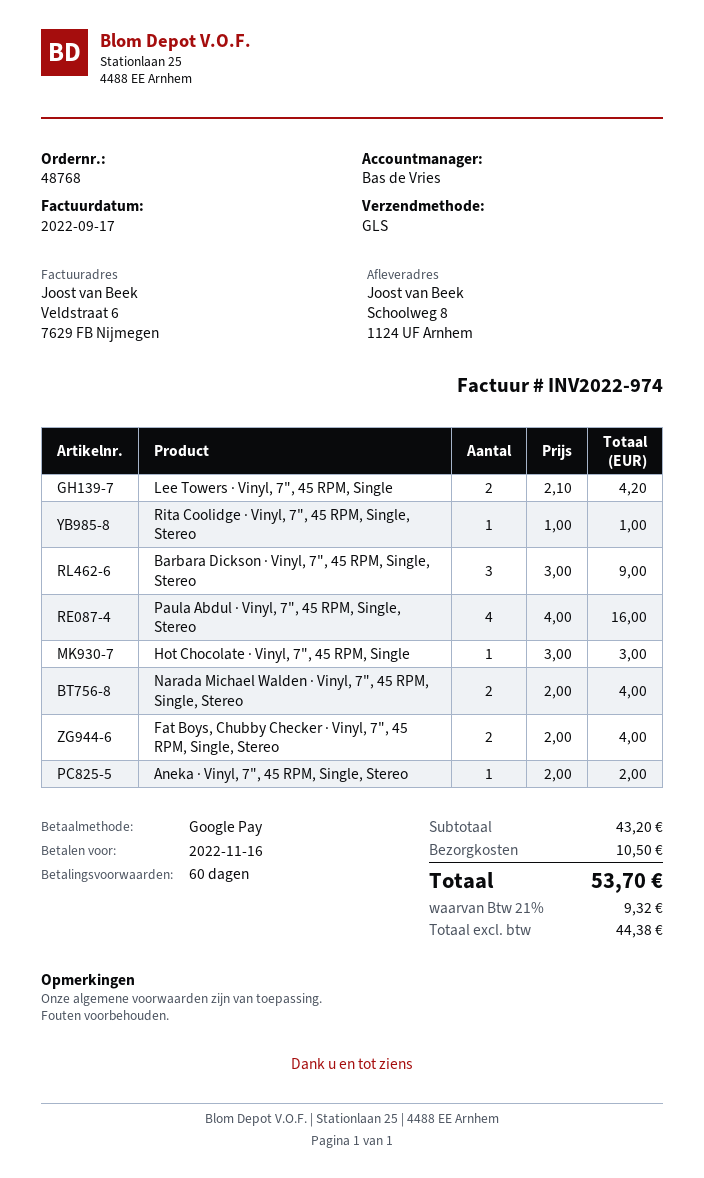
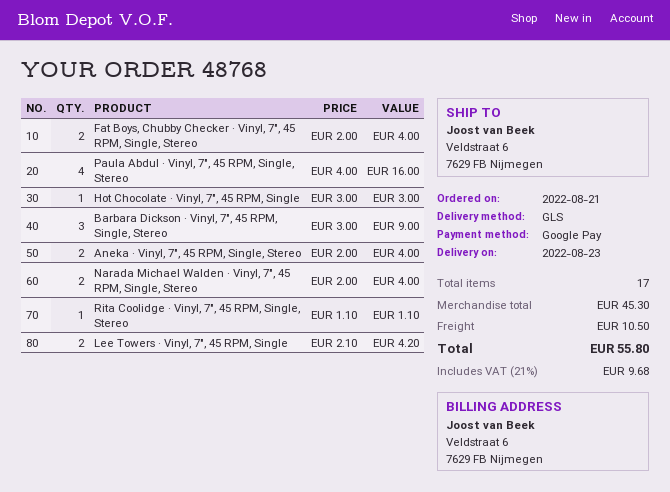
ship to: Schoolweg 8, 1124 UF Arnhem -> Veldstraat 6, 7629 FB Nijmegen
Rita Coolidge · Vinyl, 7", 45 RPM, Single, Stereo: 1 x 1.00 = 1.00 -> 1 x 1.10 = 1.10
Aneka · Vinyl, 7", 45 RPM, Single, Stereo: 1 x 2.00 = 2.00 -> 2 x 2.00 = 4.00
subtotal: 43.20 -> 45.30
tax: 21% = 9.32 -> 21% = 9.68
total: 53.70 -> 55.80

